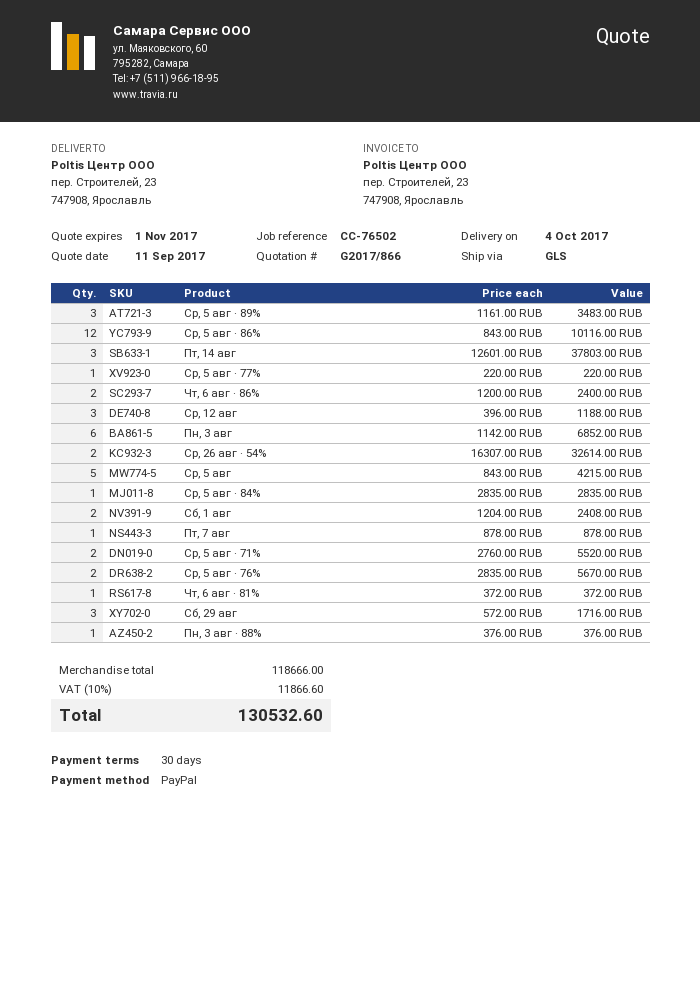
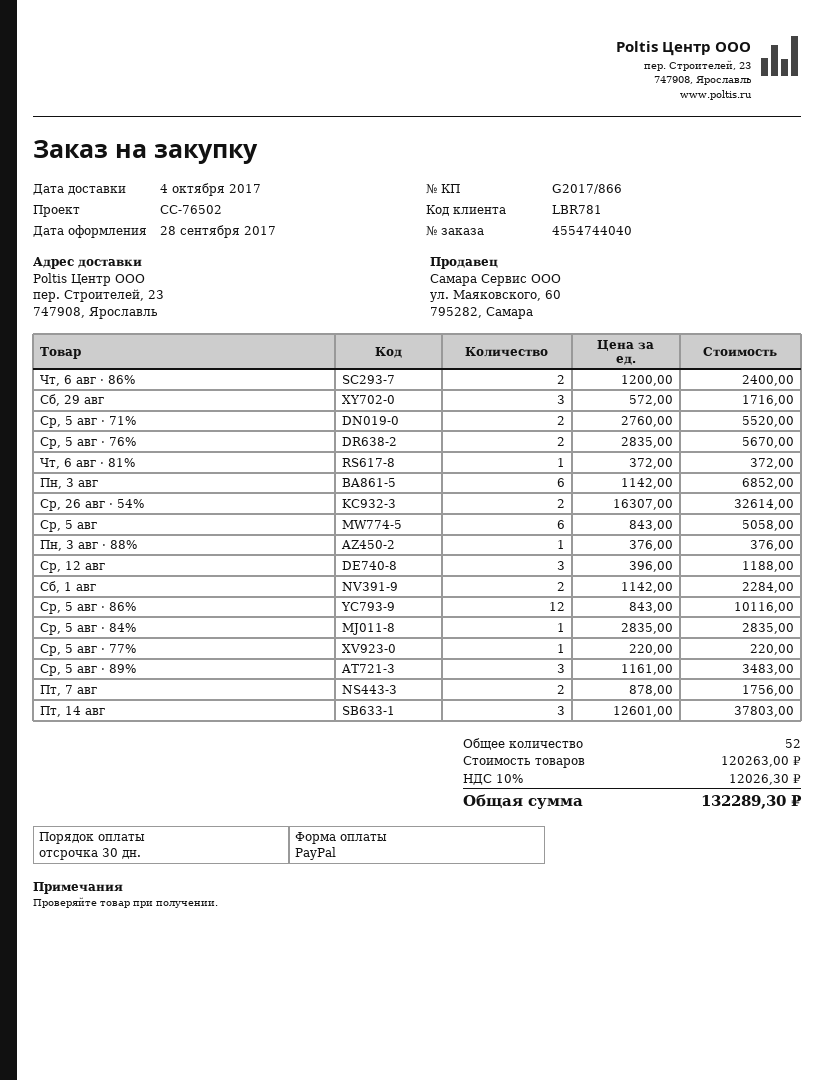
Ср, 5 авг: 5 x 843.00 = 4215.00 -> 6 x 843.00 = 5058.00
Сб, 1 авг: 2 x 1204.00 = 2408.00 -> 2 x 1142.00 = 2284.00
Пт, 7 авг: 1 x 878.00 = 878.00 -> 2 x 878.00 = 1756.00
subtotal: 118666.00 -> 120263.00
tax: 10% = 11866.60 -> 10% = 12026.30
total: 130532.60 -> 132289.30

